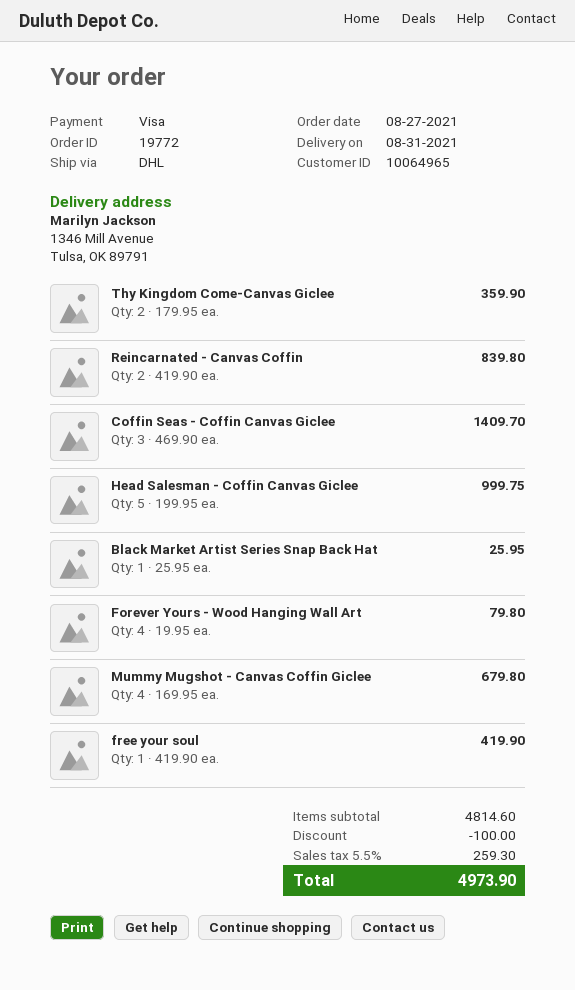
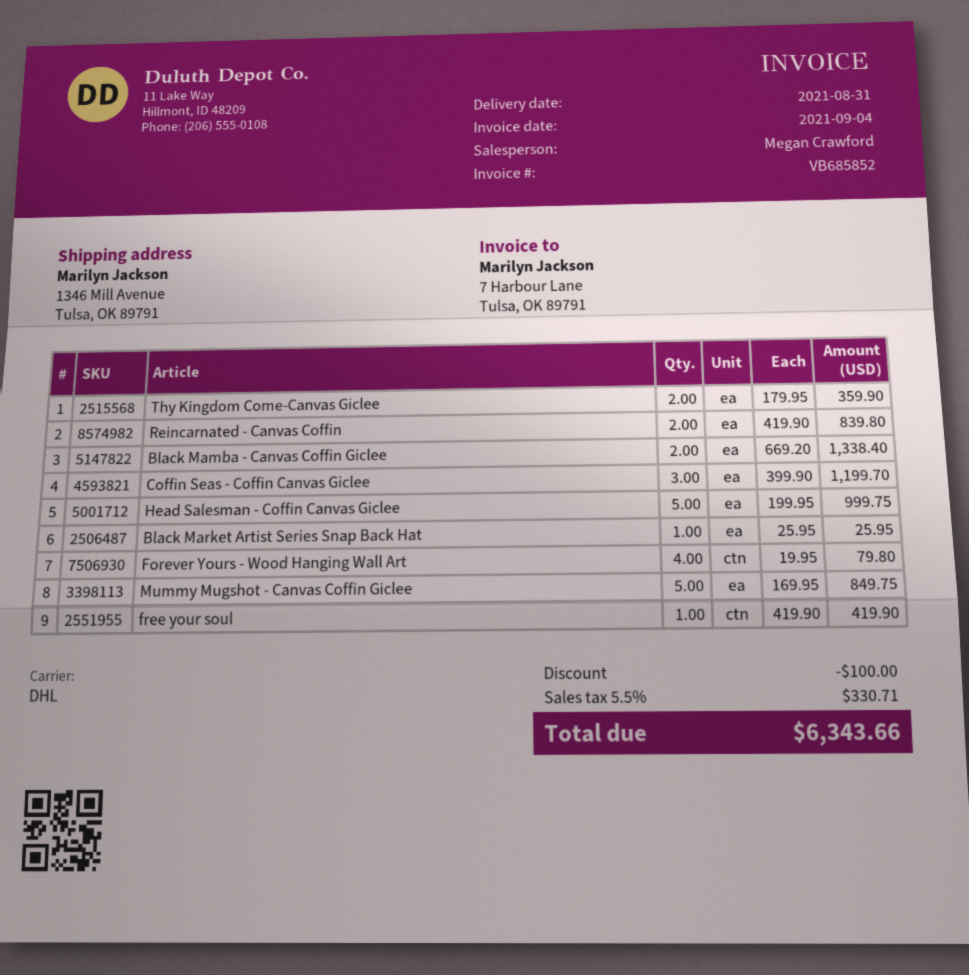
Coffin Seas - Coffin Canvas Giclee: 3 x 469.90 = 1409.70 -> 3 x 399.90 = 1199.70
Mummy Mugshot - Canvas Coffin Giclee: 4 x 169.95 = 679.80 -> 5 x 169.95 = 849.75
Black Mamba - Canvas Coffin Giclee: none -> 2 x 669.20 = 1338.40
tax: 5.5% = 259.30 -> 5.5% = 330.71
total: 4973.90 -> 6343.66

